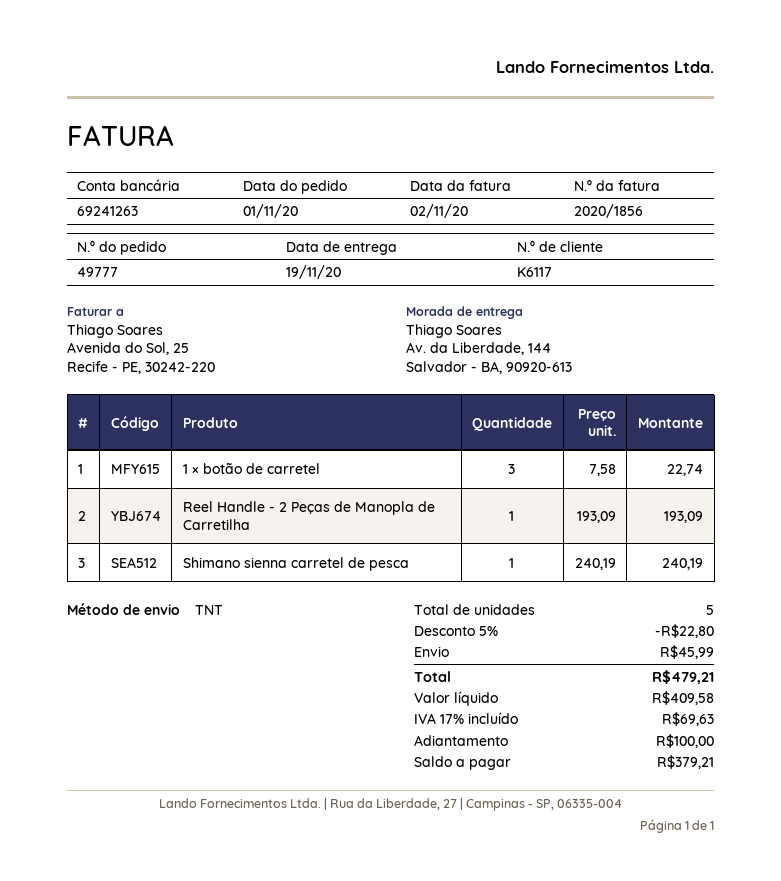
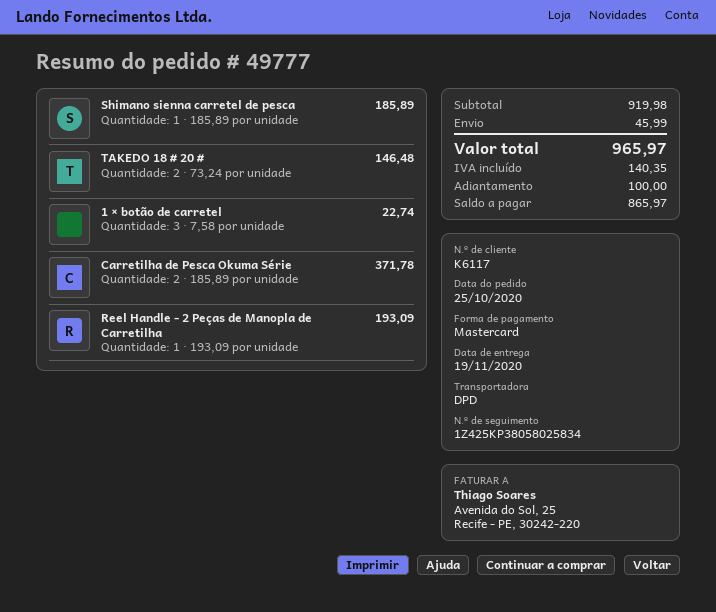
order date: 2020-11-01 -> 2020-10-25
shipping method: TNT -> DPD
Shimano sienna carretel de pesca: 1 x 240.19 = 240.19 -> 1 x 185.89 = 185.89
TAKEDO 18 # 20 #: none -> 2 x 73.24 = 146.48
Carretilha de Pesca Okuma Série: none -> 2 x 185.89 = 371.78
discount: 5% = 22.80 -> none
tax: 69.63 -> 140.35
total: 479.21 -> 965.97
balance: 379.21 -> 865.97

